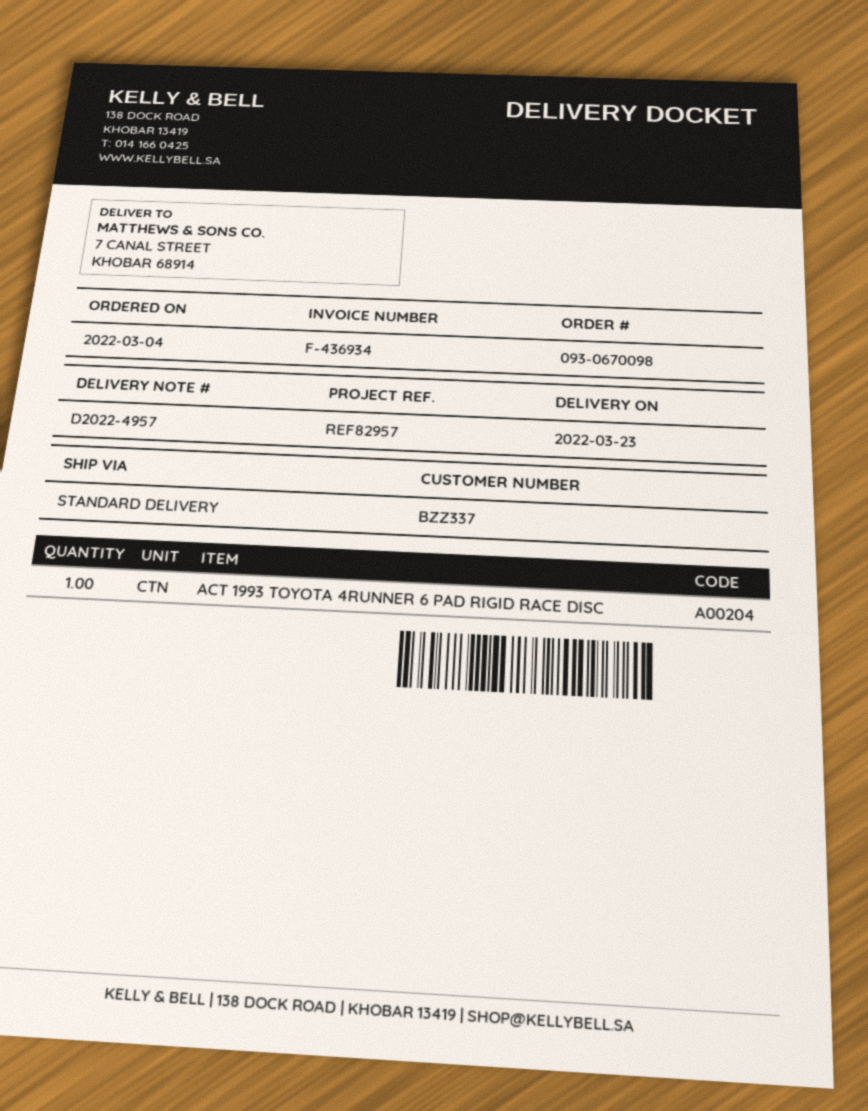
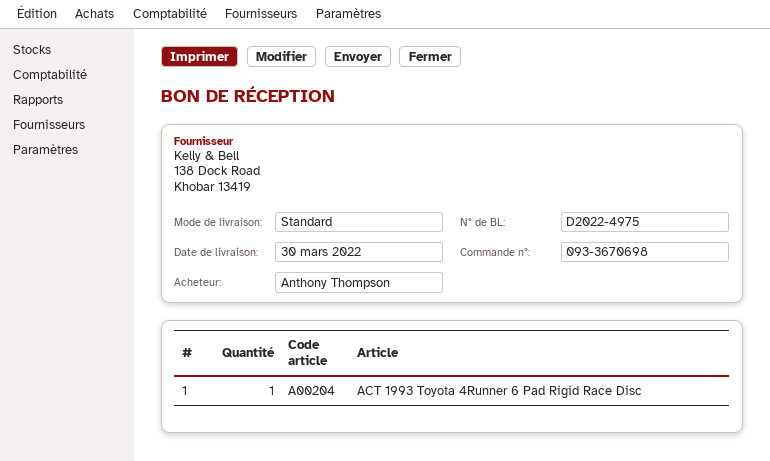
order number: 093-0670098 -> 093-3670698
delivery note number: D2022-4957 -> D2022-4975
delivery date: 2022-03-23 -> 2022-03-30

